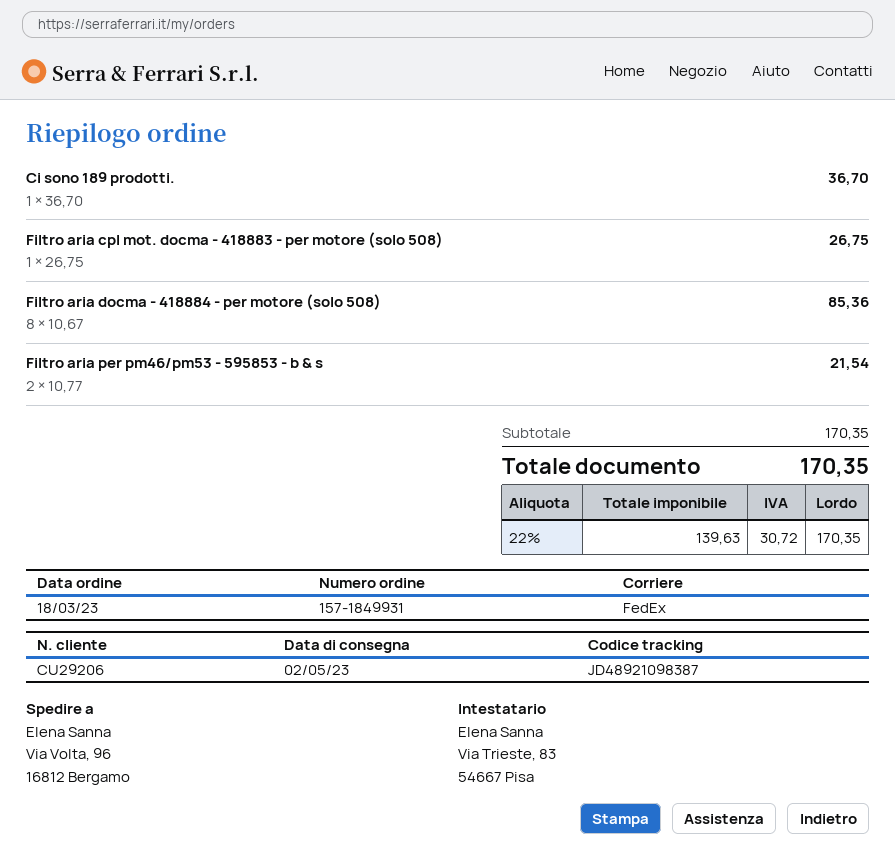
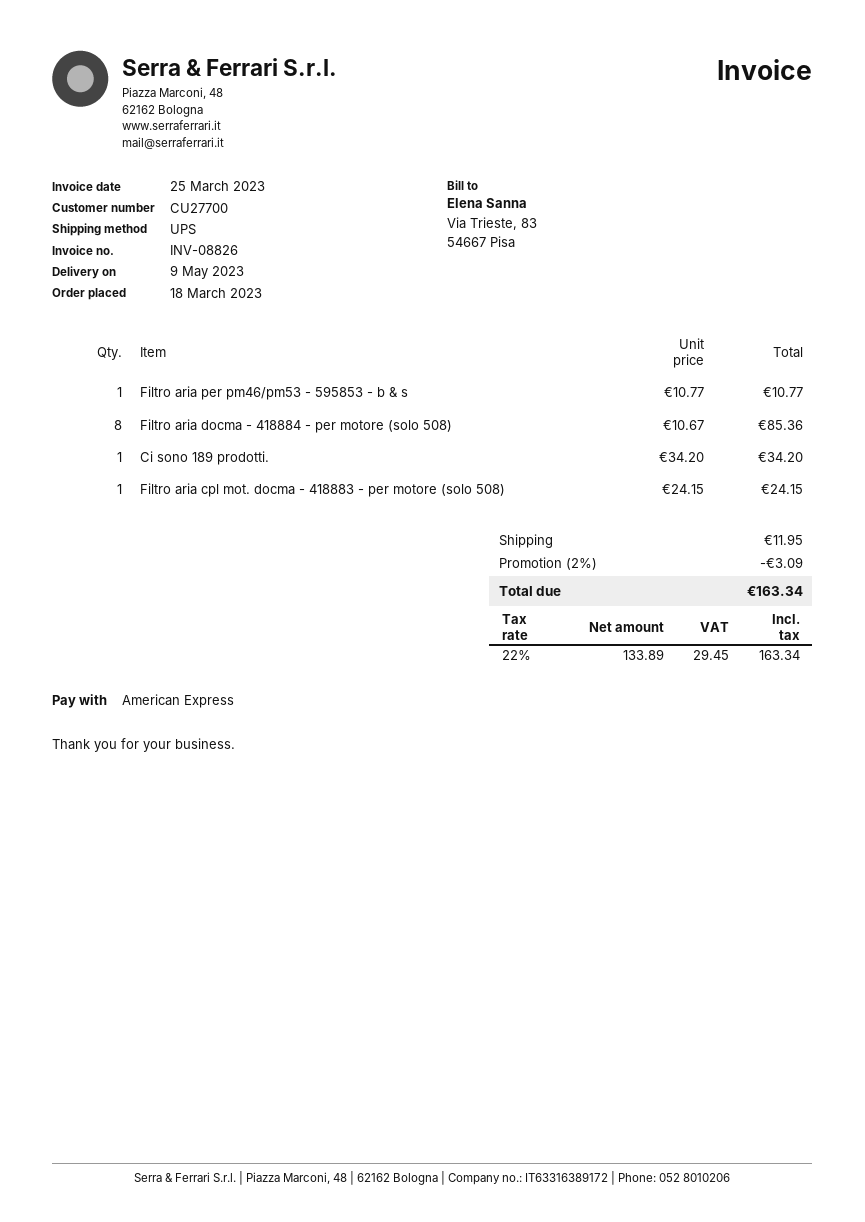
delivery date: 2023-05-02 -> 2023-05-09
customer number: CU29206 -> CU27700
shipping method: FedEx -> UPS
Ci sono 189 prodotti.: 1 x 36.70 = 36.70 -> 1 x 34.20 = 34.20
Filtro aria cpl mot. docma - 418883 - per motore (solo 508): 1 x 26.75 = 26.75 -> 1 x 24.15 = 24.15
Filtro aria per pm46/pm53 - 595853 - b & s: 2 x 10.77 = 21.54 -> 1 x 10.77 = 10.77
discount: none -> 2% = 3.09
shipping: none -> 11.95
net: 139.63 -> 133.89
tax: 22% = 30.72 -> 22% = 29.45
total: 170.35 -> 163.34

